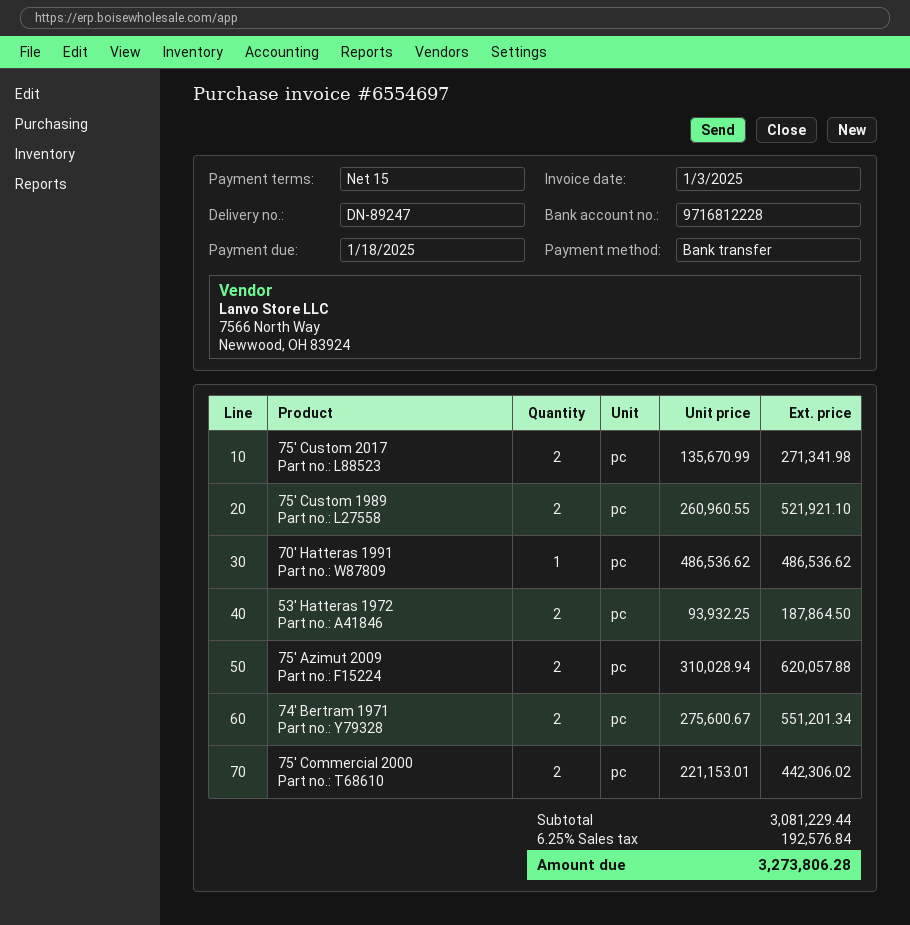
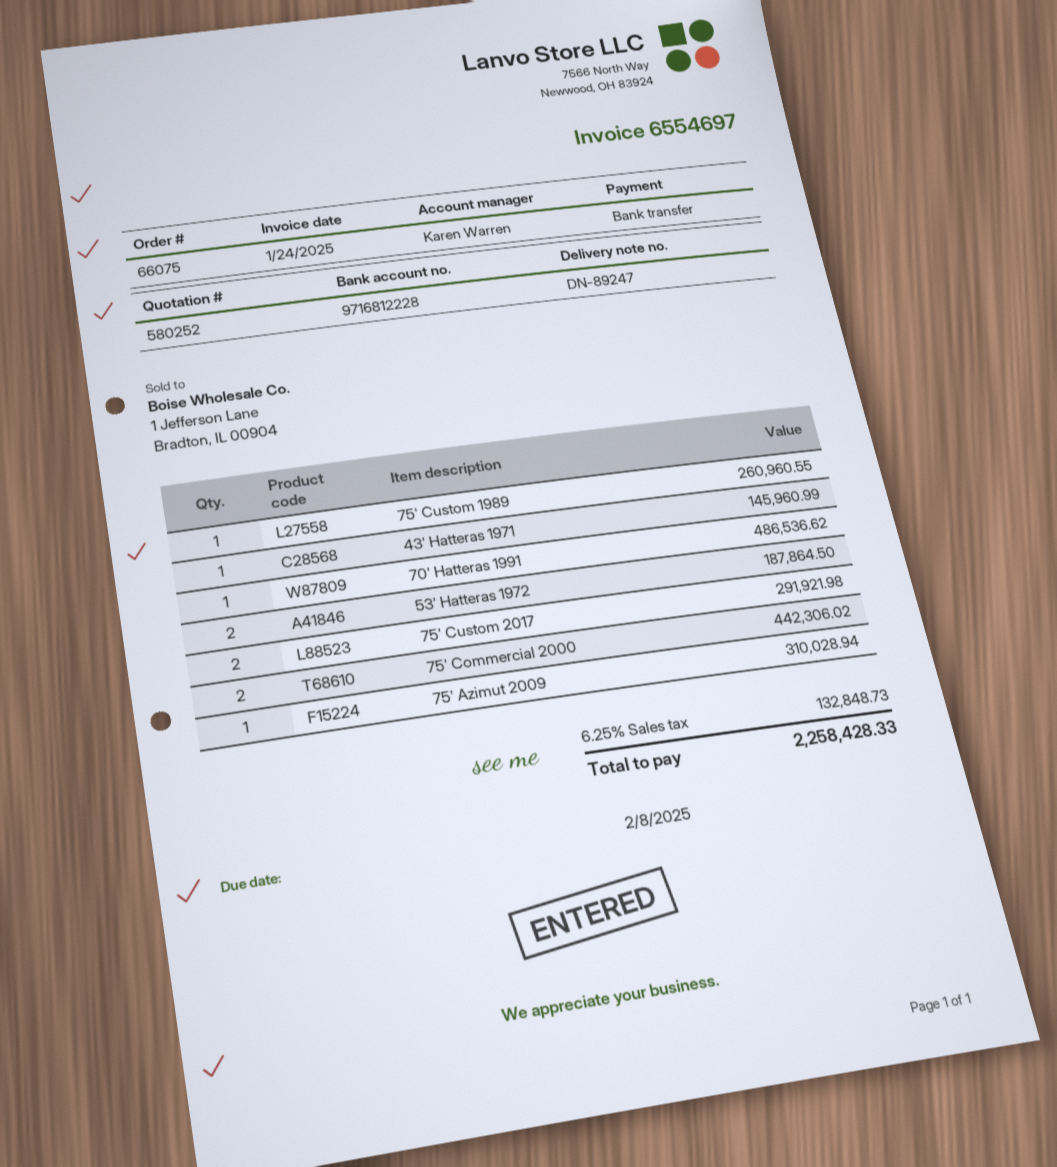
invoice date: 2025-01-03 -> 2025-01-24
due date: 2025-01-18 -> 2025-02-08
75' Custom 2017: 2 for 271341.98 -> 2 for 291921.98
75' Custom 1989: 2 for 521921.10 -> 1 for 260960.55
75' Azimut 2009: 2 for 620057.88 -> 1 for 310028.94
74' Bertram 1971: 2 for 551201.34 -> none
43' Hatteras 1971: none -> 1 for 145960.99
tax: 6.25% = 192576.84 -> 6.25% = 132848.73
total: 3273806.28 -> 2258428.33

